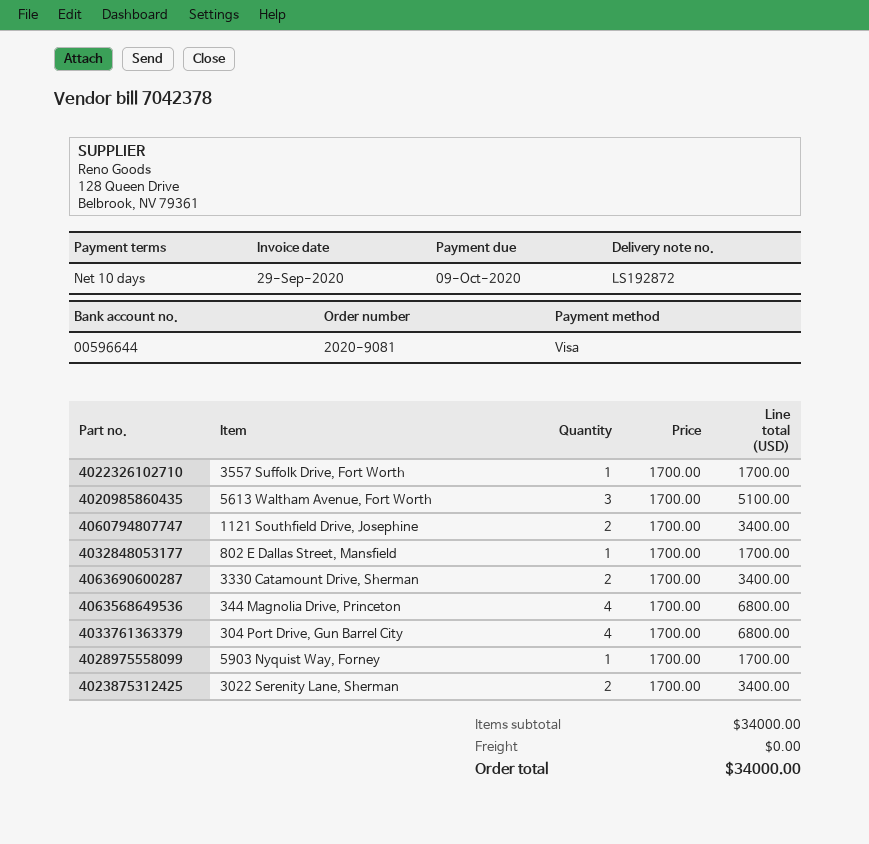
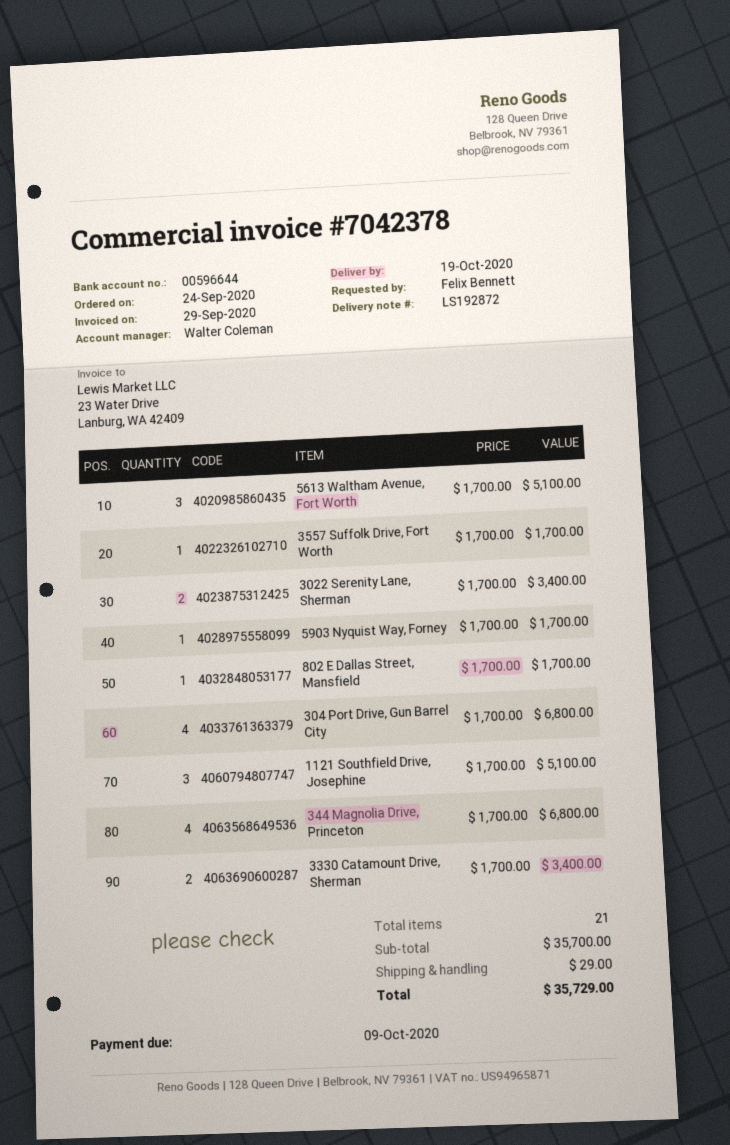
1121 Southfield Drive, Josephine: 2 x 1700.00 = 3400.00 -> 3 x 1700.00 = 5100.00
subtotal: 34000.00 -> 35700.00
shipping: 0.00 -> 29.00
total: 34000.00 -> 35729.00

